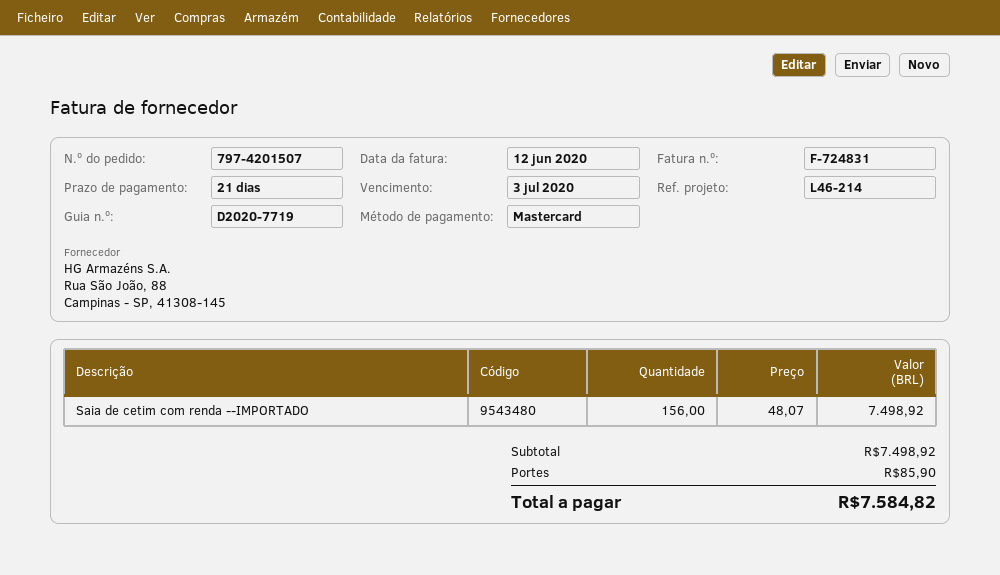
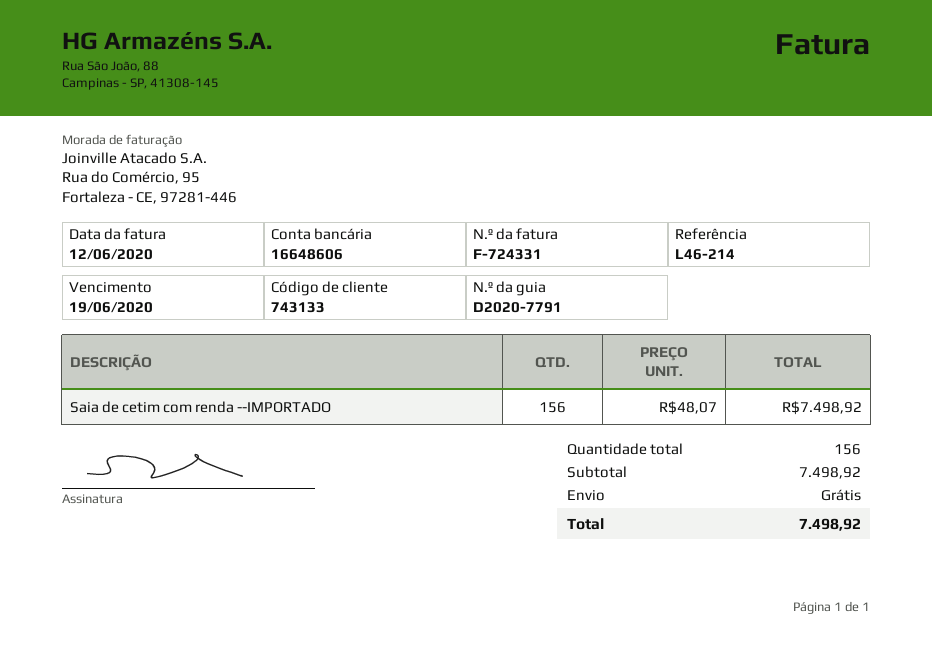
delivery note number: D2020-7719 -> D2020-7791
invoice number: F-724831 -> F-724331
due date: 2020-07-03 -> 2020-06-19
shipping: 85.90 -> 0.00
total: 7584.82 -> 7498.92

